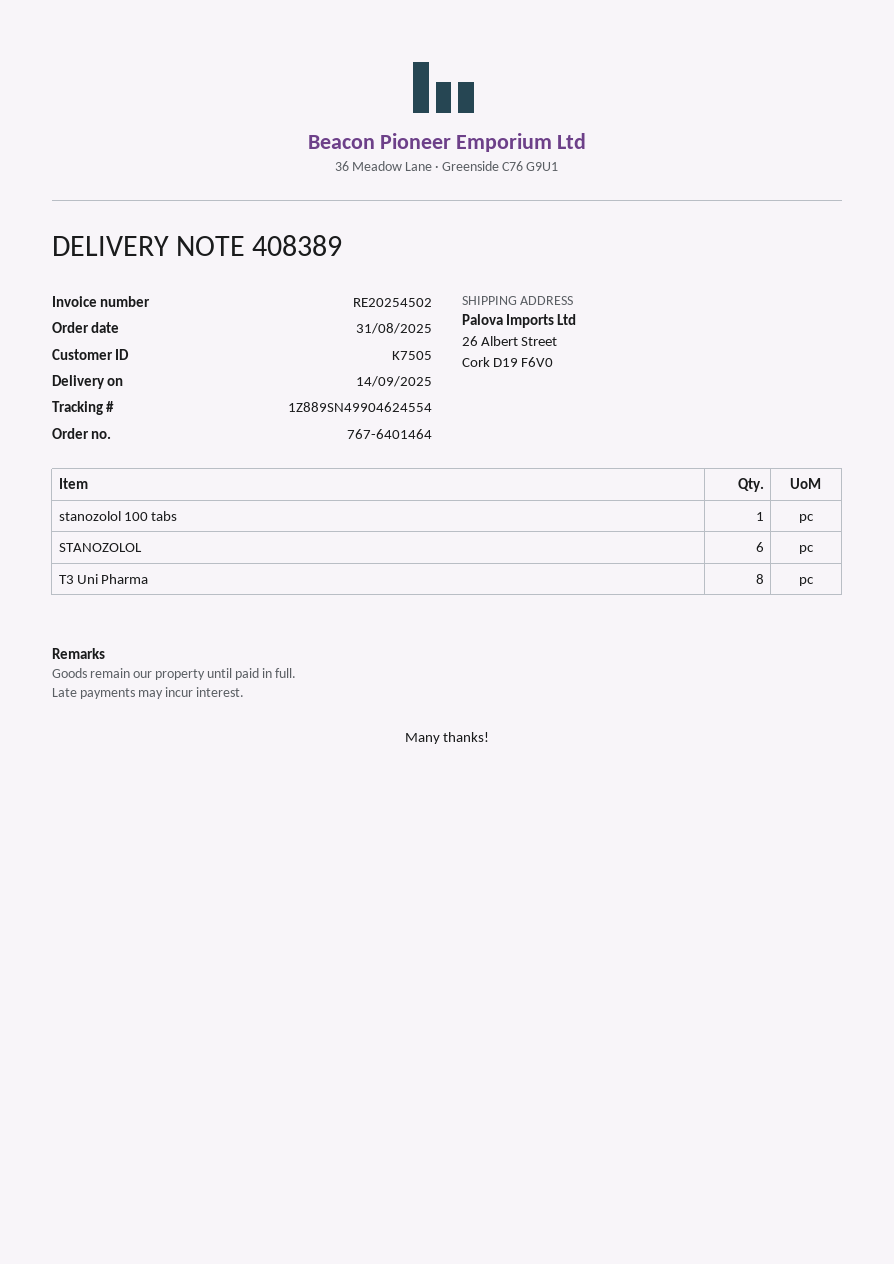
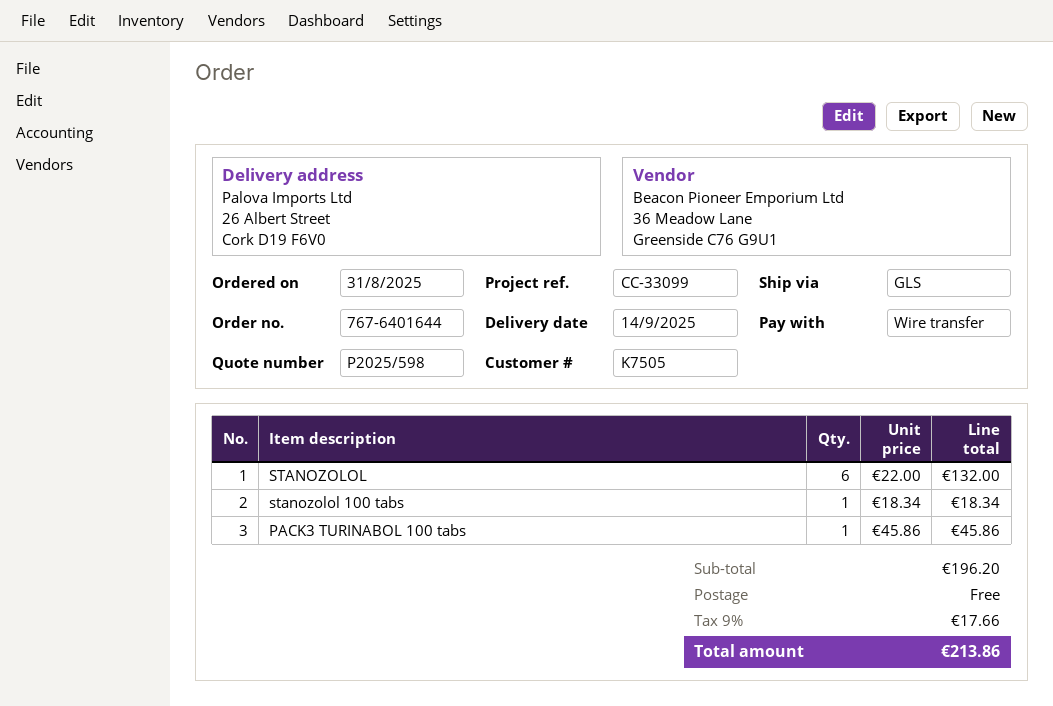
order number: 767-6401464 -> 767-6401644
T3 Uni Pharma: 8 -> none
PACK3 TURINABOL 100 tabs: none -> 1

